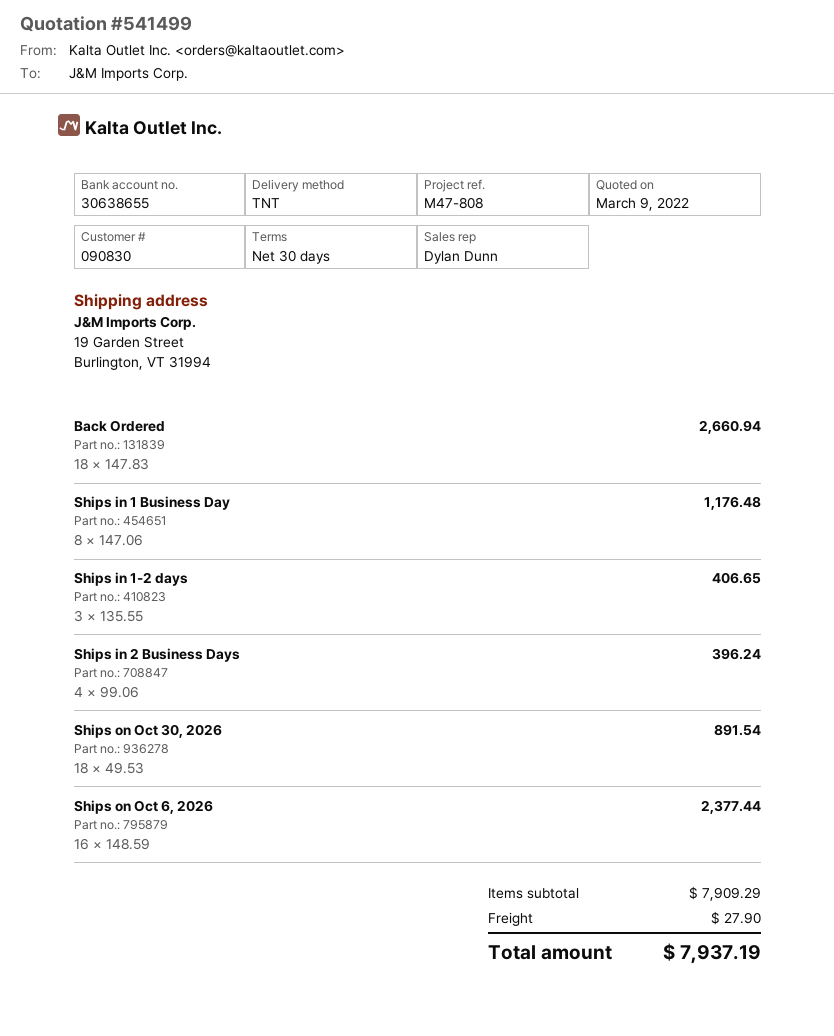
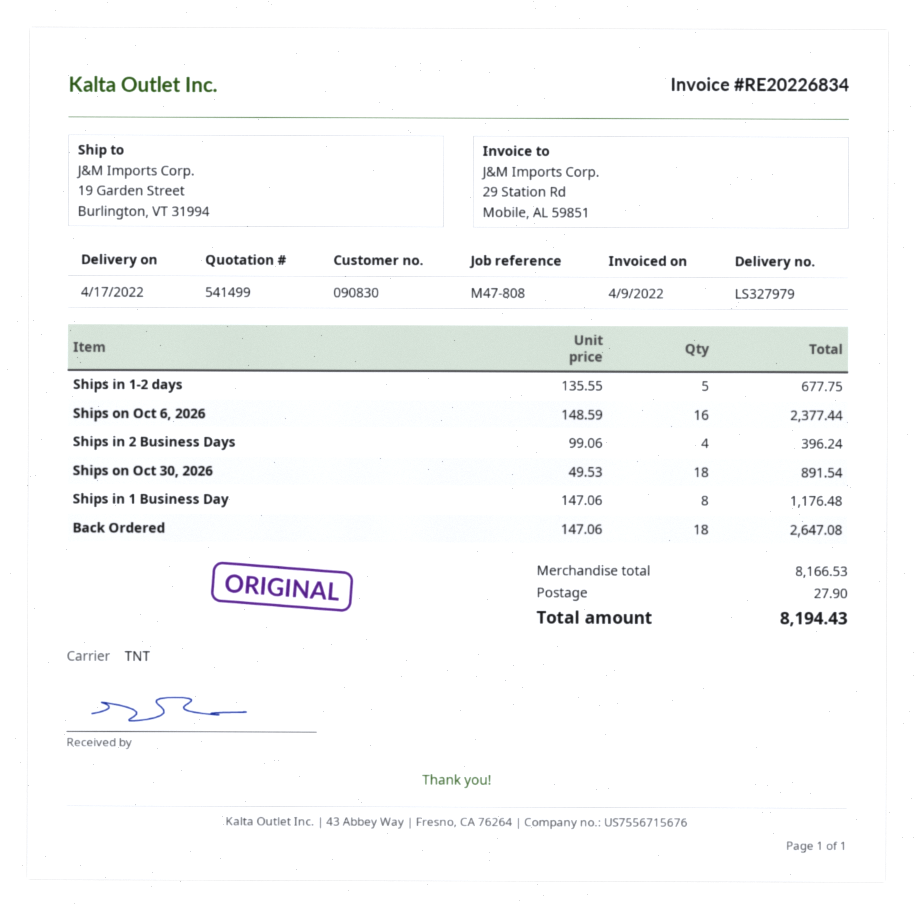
Back Ordered: 18 x 147.83 = 2660.94 -> 18 x 147.06 = 2647.08
Ships in 1-2 days: 3 x 135.55 = 406.65 -> 5 x 135.55 = 677.75
subtotal: 7909.29 -> 8166.53
total: 7937.19 -> 8194.43

